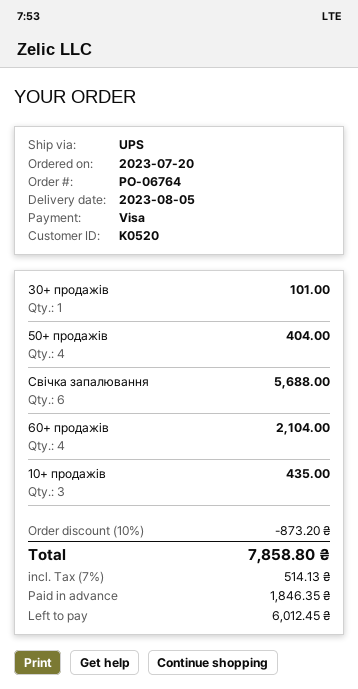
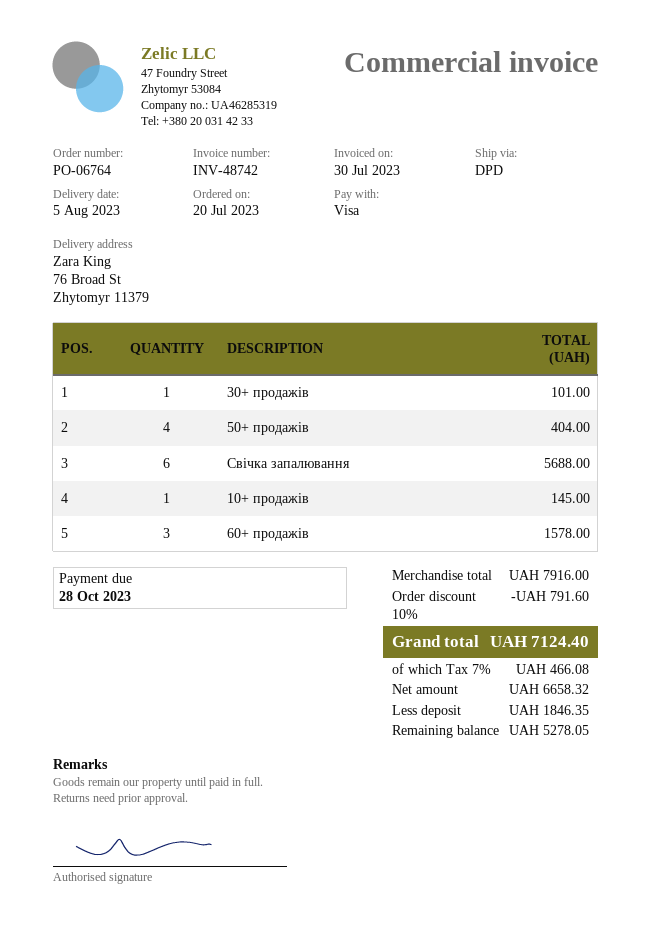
shipping method: UPS -> DPD
60+ продажів: 4 for 2104.00 -> 3 for 1578.00
10+ продажів: 3 for 435.00 -> 1 for 145.00
discount: 10% = 873.20 -> 10% = 791.60
tax: 7% = 514.13 -> 7% = 466.08
total: 7858.80 -> 7124.40
balance: 6012.45 -> 5278.05

